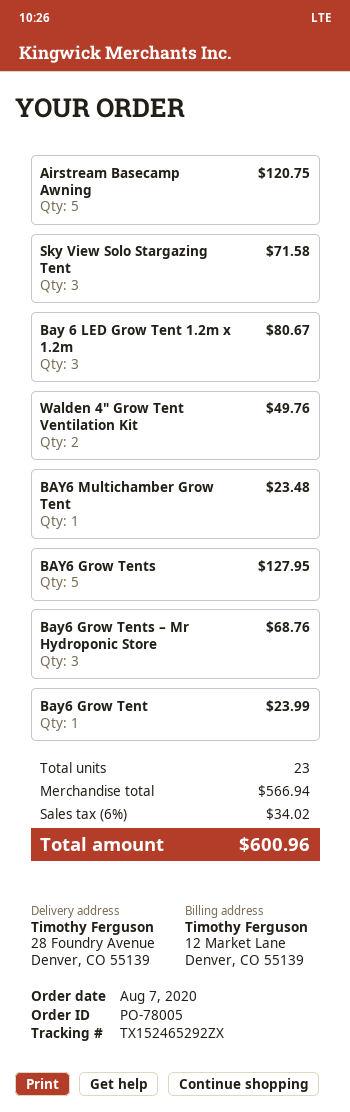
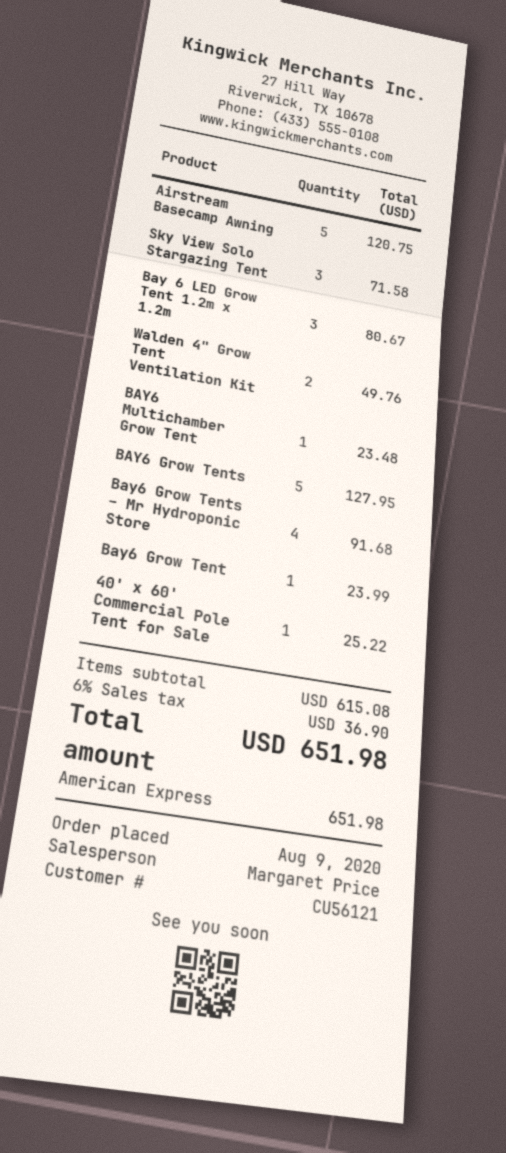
order date: 2020-08-07 -> 2020-08-09
Bay6 Grow Tents – Mr Hydroponic Store: 3 for 68.76 -> 4 for 91.68
40' x 60' Commercial Pole Tent for Sale: none -> 1 for 25.22
subtotal: 566.94 -> 615.08
tax: 6% = 34.02 -> 6% = 36.90
total: 600.96 -> 651.98

